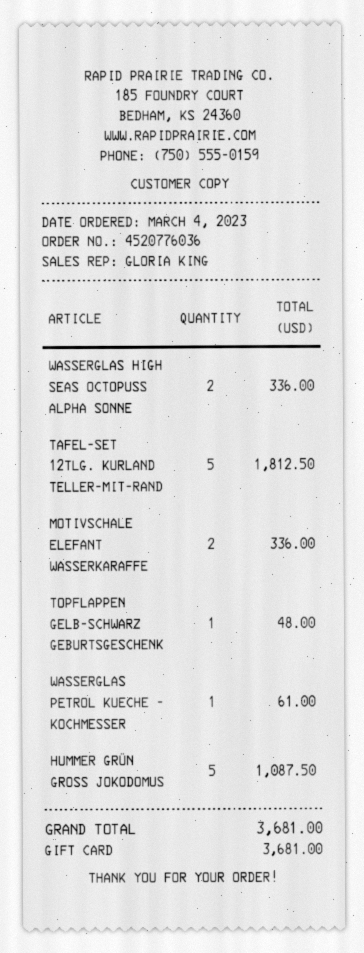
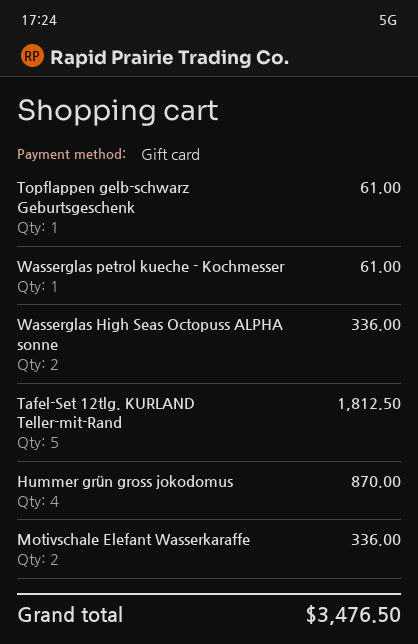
TOPFLAPPEN GELB-SCHWARZ GEBURTSGESCHENK: 1 for 48.00 -> 1 for 61.00
HUMMER GRÜN GROSS JOKODOMUS: 5 for 1087.50 -> 4 for 870.00
total: 3681.00 -> 3476.50

